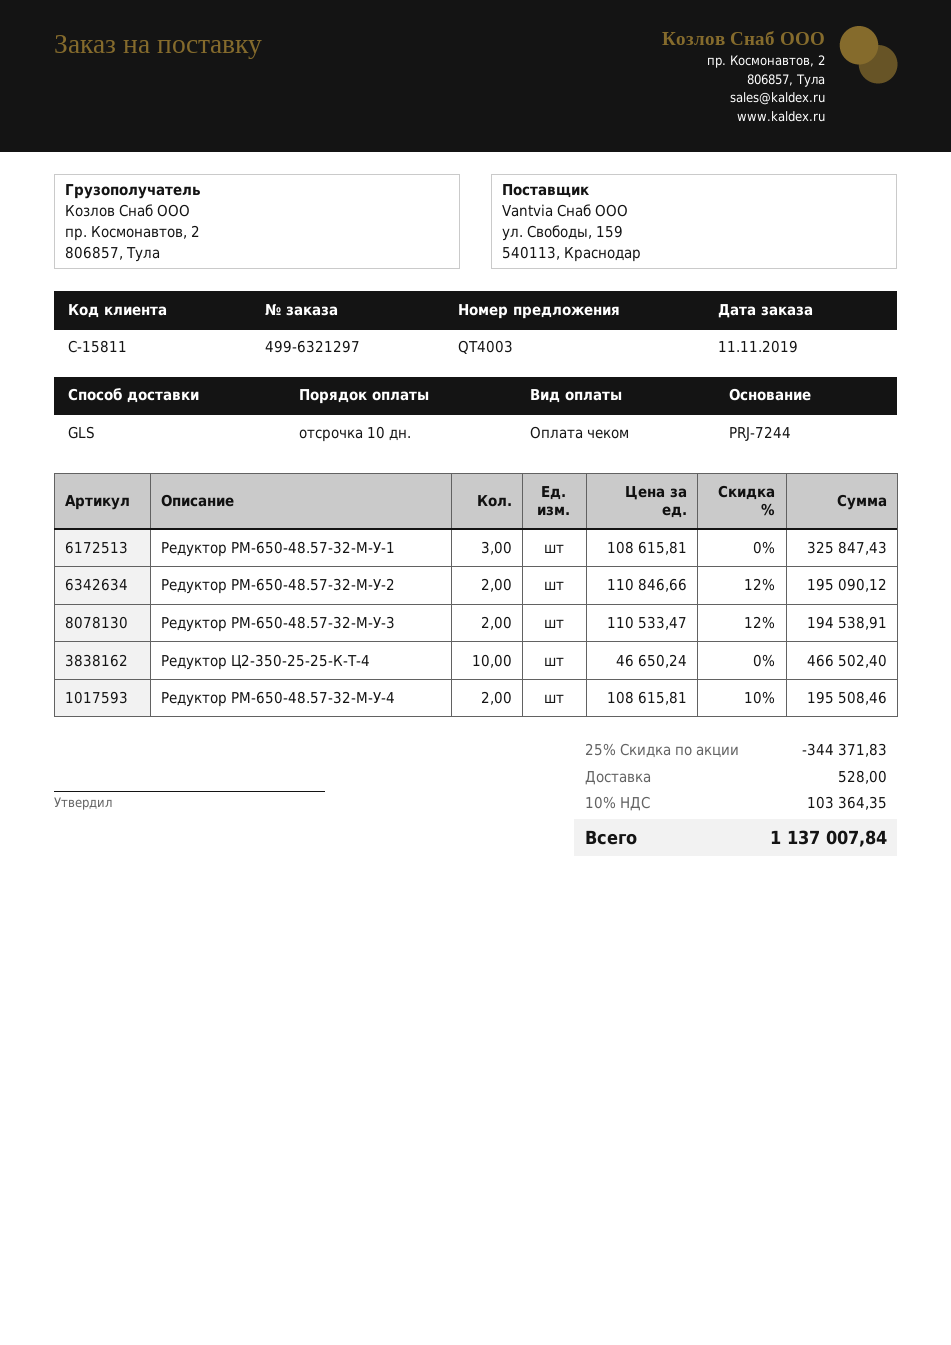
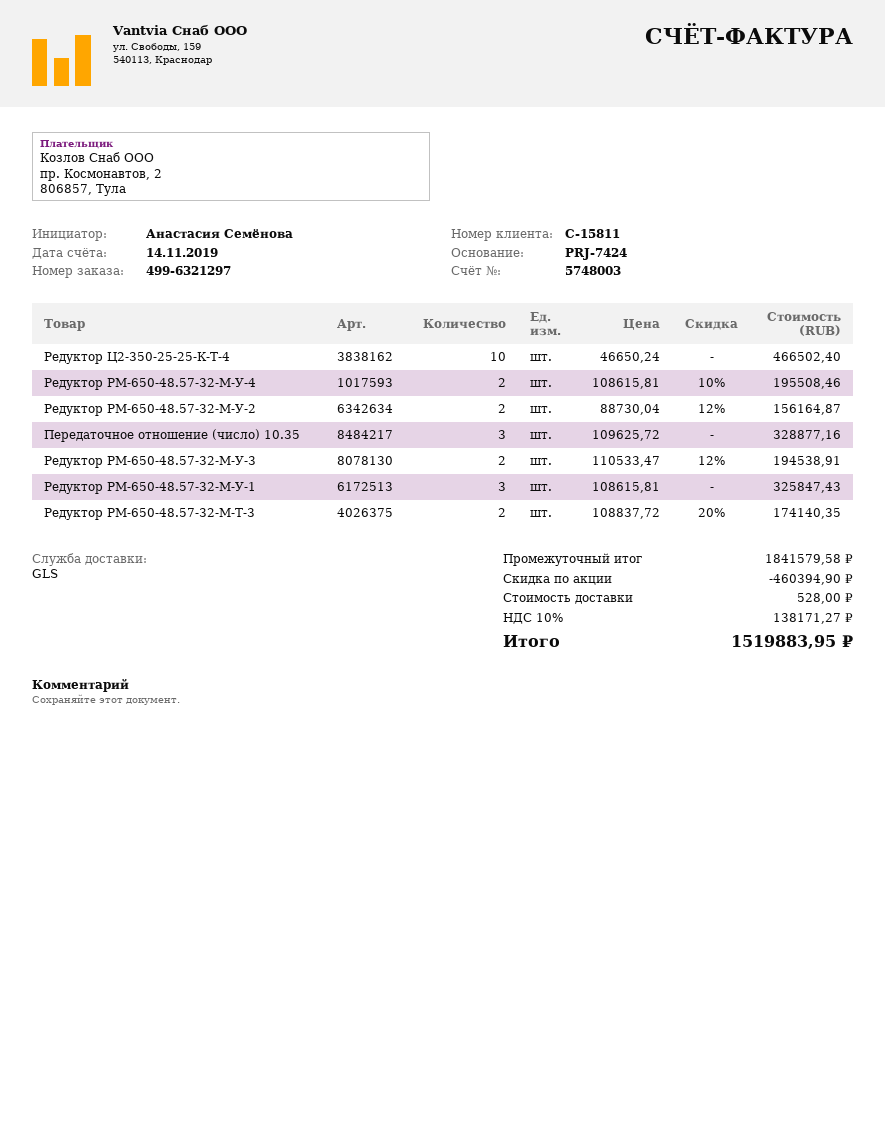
reference: PRJ-7244 -> PRJ-7424
Редуктор РМ-650-48.57-32-М-У-2: 2 x 110846.66 - 12% = 195090.12 -> 2 x 88730.04 - 12% = 156164.87
Передаточное отношение (число) 10.35: none -> 3 x 109625.72 = 328877.16
Редуктор РМ-650-48.57-32-М-Т-3: none -> 2 x 108837.72 - 20% = 174140.35
discount: 344371.83 -> 460394.90
tax: 10% = 103364.35 -> 10% = 138171.27
total: 1137007.84 -> 1519883.95

